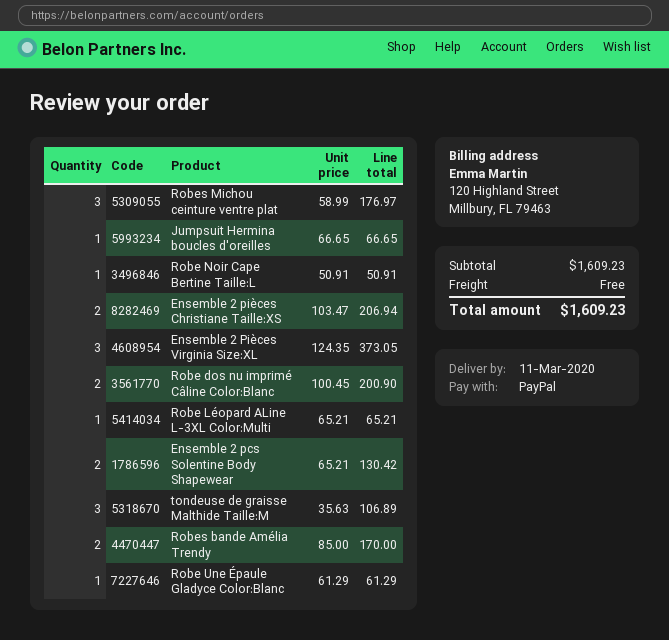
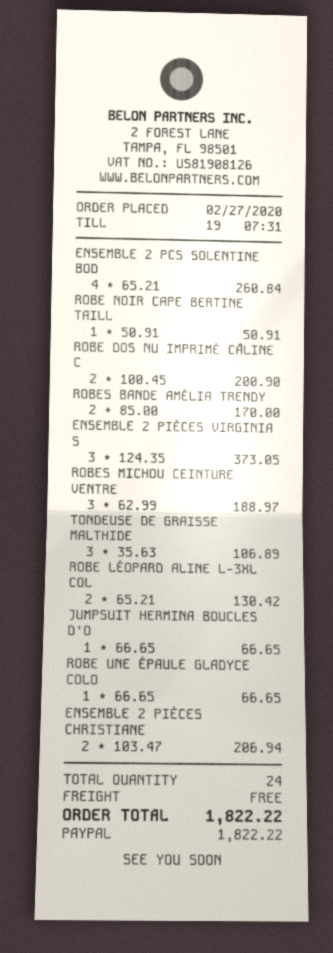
Robes Michou ceinture ventre plat: 3 x 58.99 = 176.97 -> 3 x 62.99 = 188.97
Robe Léopard ALine L-3XL Color:Multi: 1 x 65.21 = 65.21 -> 2 x 65.21 = 130.42
Ensemble 2 pcs Solentine Body Shapewear: 2 x 65.21 = 130.42 -> 4 x 65.21 = 260.84
Robe Une Épaule Gladyce Color:Blanc: 1 x 61.29 = 61.29 -> 1 x 66.65 = 66.65
total: 1609.23 -> 1822.22

